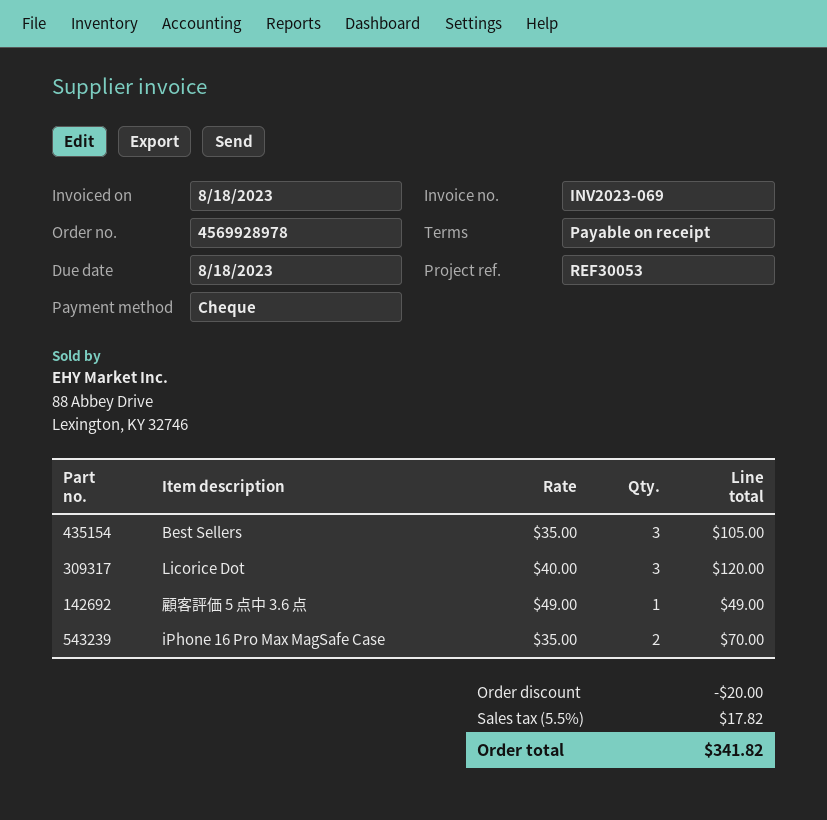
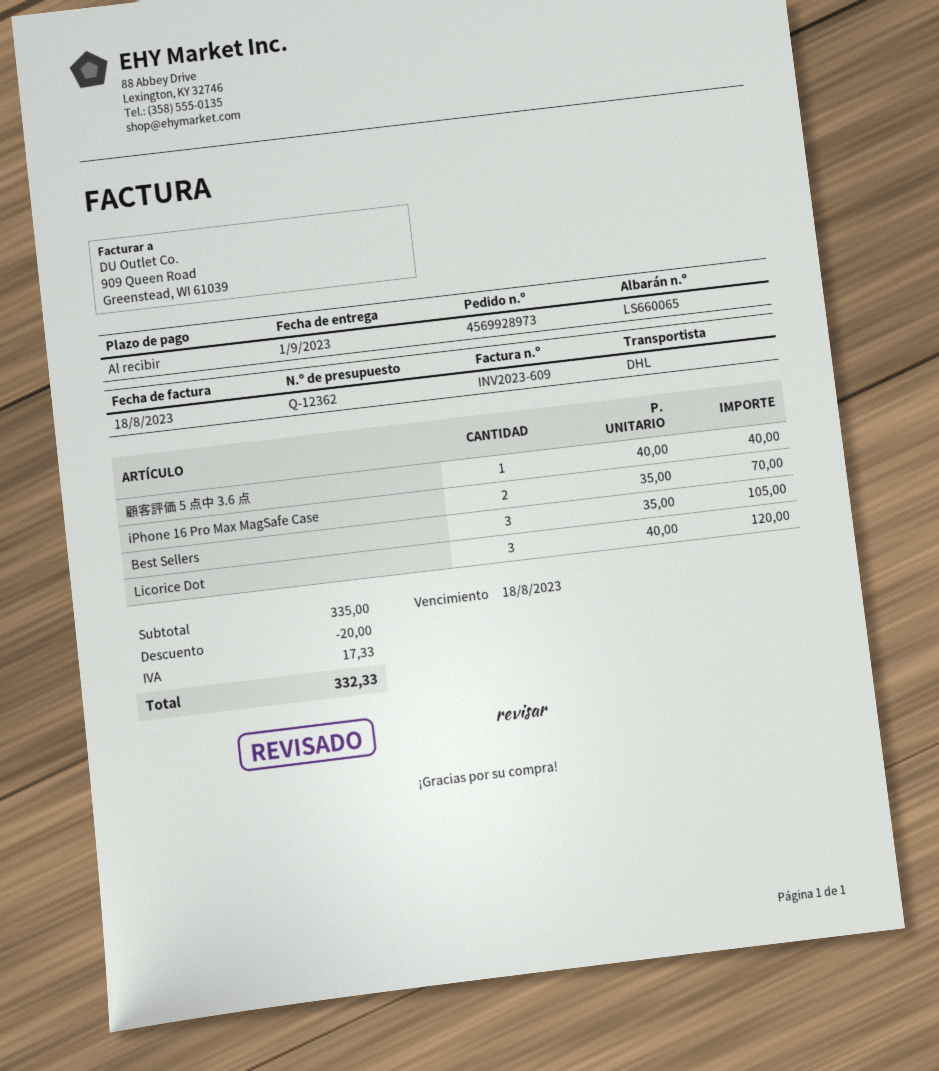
order number: 4569928978 -> 4569928973
invoice number: INV2023-069 -> INV2023-609
顧客評価 5 点中 3.6 点: 1 x 49.00 = 49.00 -> 1 x 40.00 = 40.00
tax: 17.82 -> 17.33
total: 341.82 -> 332.33

